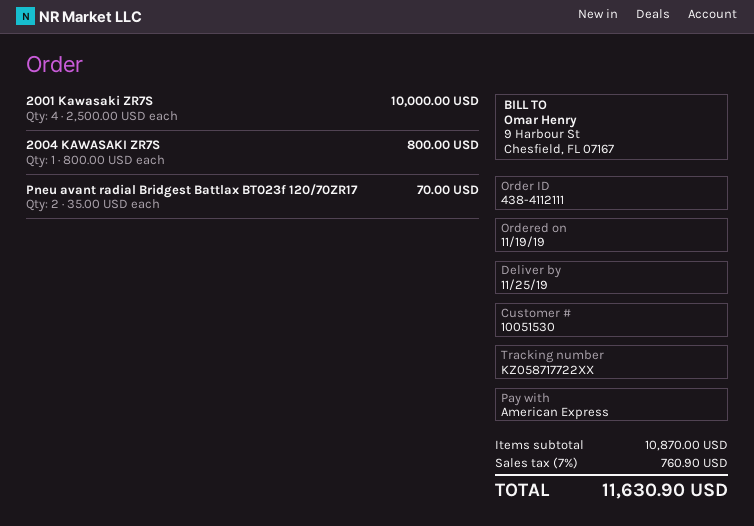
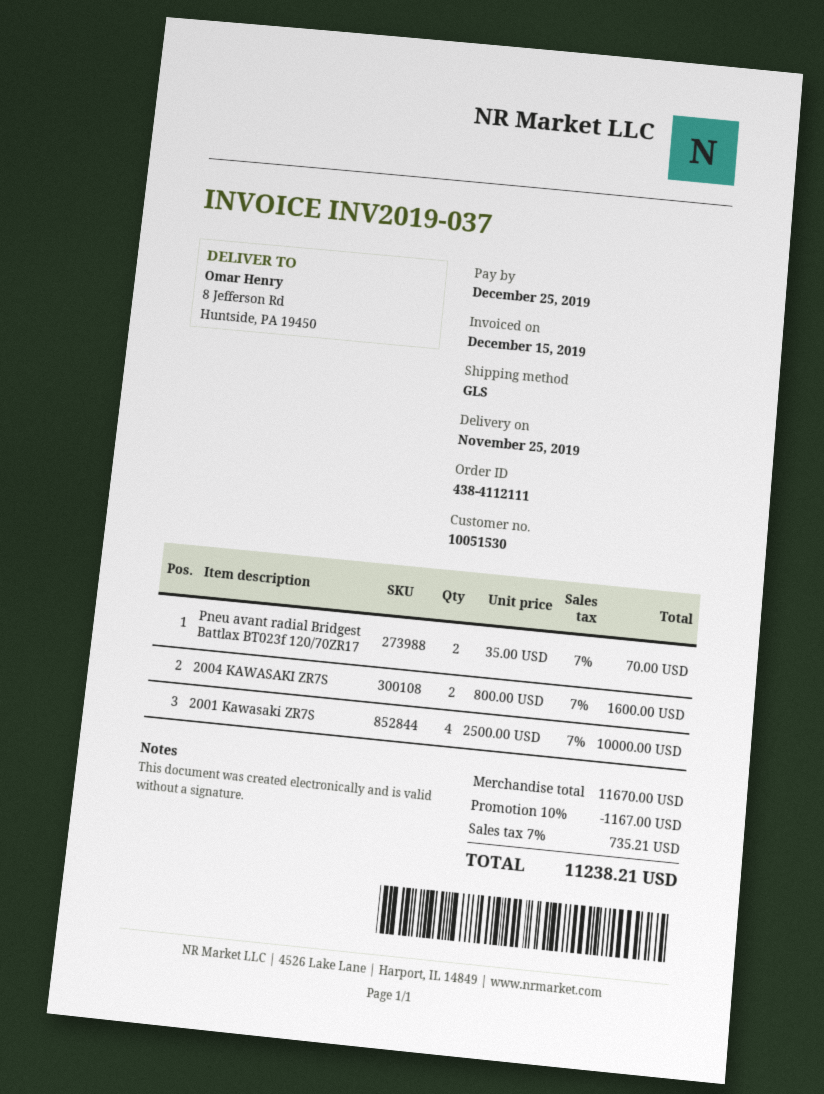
2004 KAWASAKI ZR7S: 1 x 800.00 = 800.00 -> 2 x 800.00 = 1600.00
subtotal: 10870.00 -> 11670.00
discount: none -> 10% = 1167.00
tax: 7% = 760.90 -> 7% = 735.21
total: 11630.90 -> 11238.21

